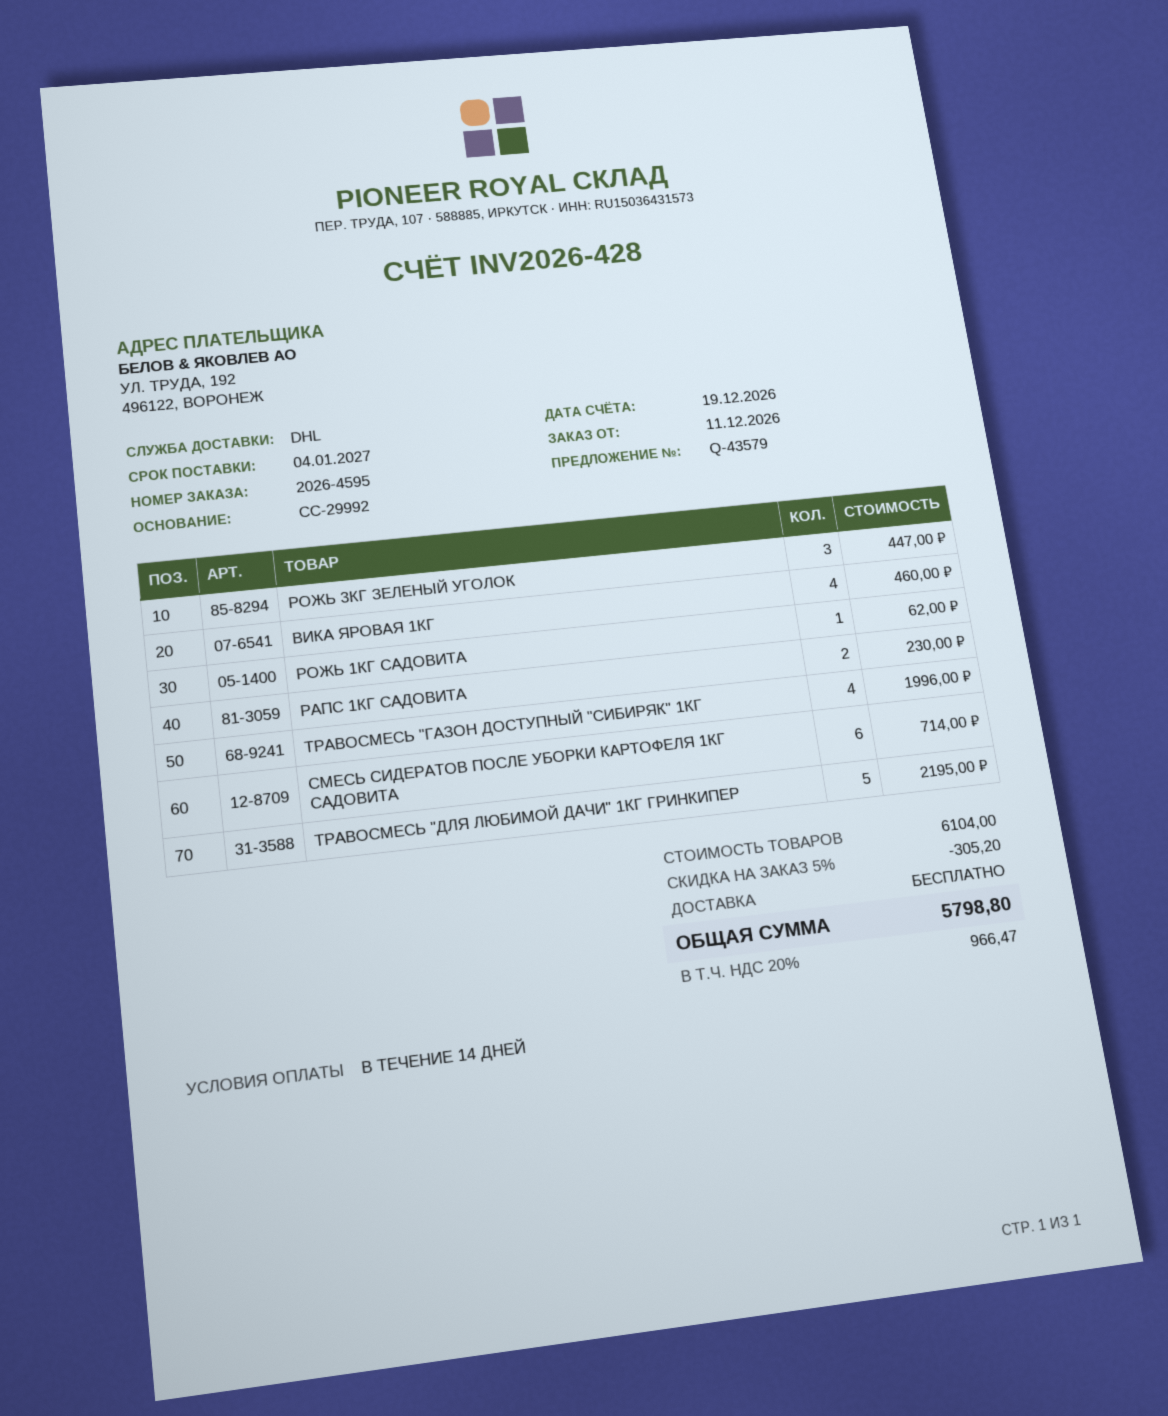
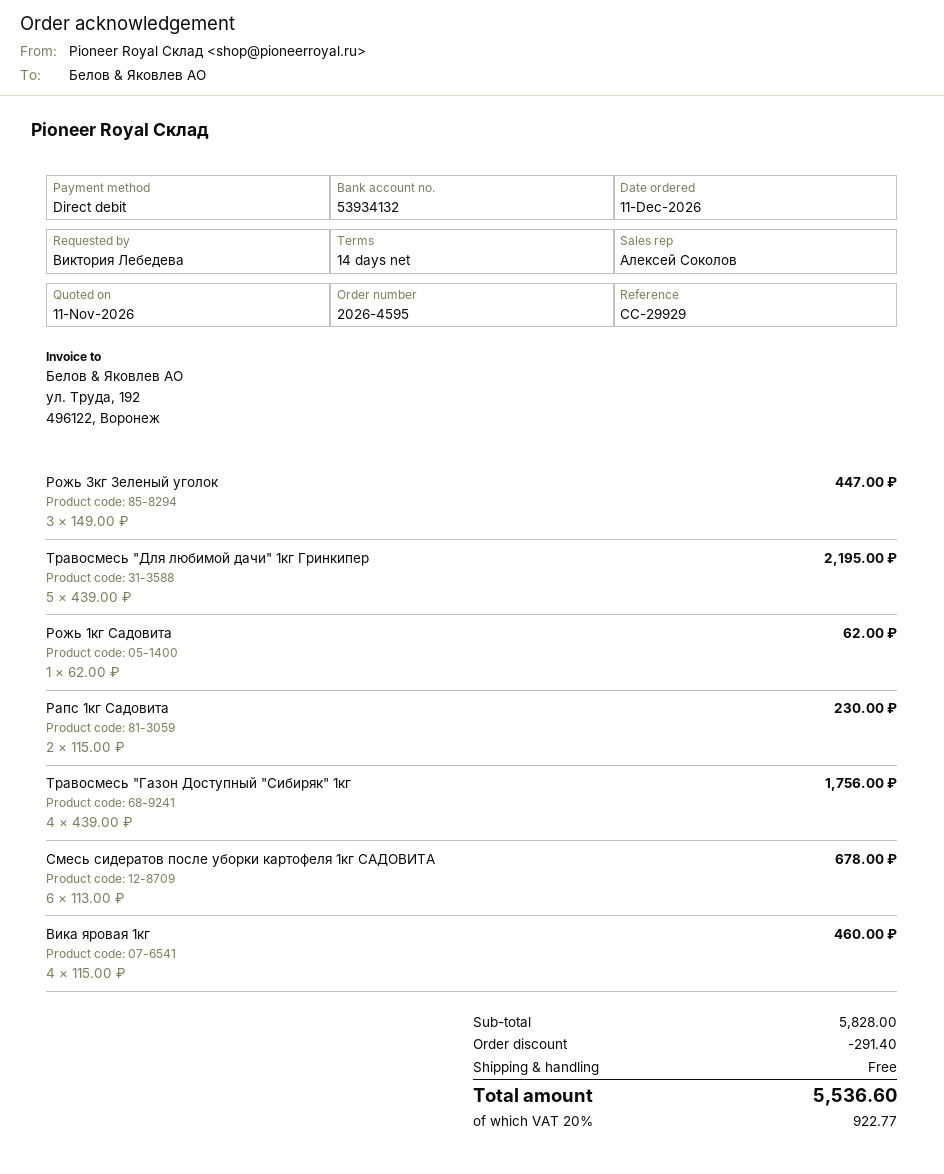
reference: CC-29992 -> CC-29929
ТРАВОСМЕСЬ "ГАЗОН ДОСТУПНЫЙ "СИБИРЯК" 1КГ: 4 for 1996.00 -> 4 for 1756.00
СМЕСЬ СИДЕРАТОВ ПОСЛЕ УБОРКИ КАРТОФЕЛЯ 1КГ САДОВИТА: 6 for 714.00 -> 6 for 678.00
subtotal: 6104.00 -> 5828.00
discount: 305.20 -> 291.40
tax: 20% = 966.47 -> 20% = 922.77
total: 5798.80 -> 5536.60

